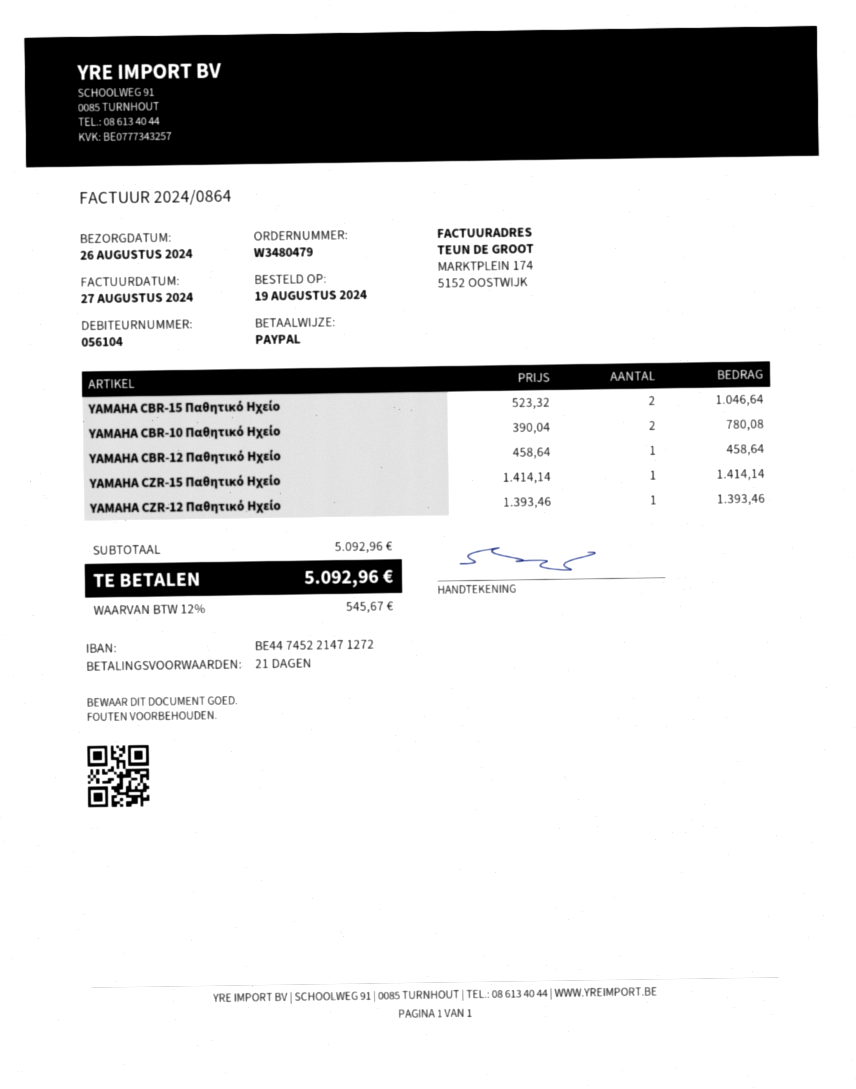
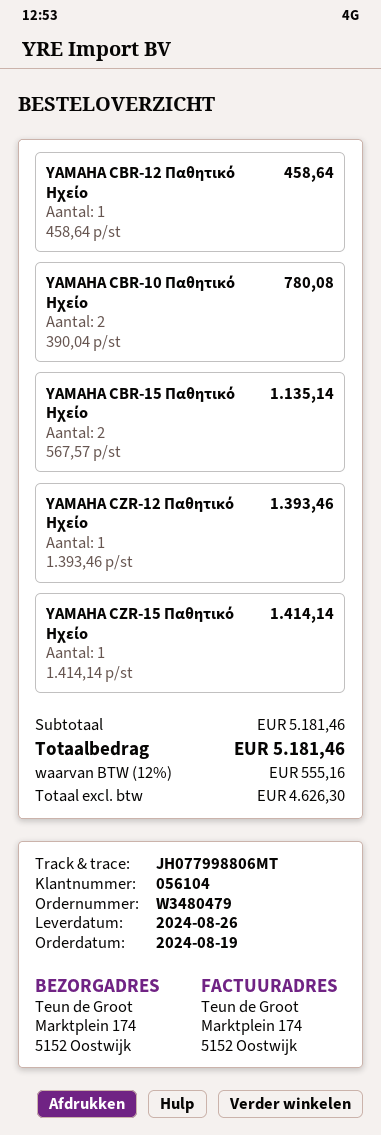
YAMAHA CBR-15 Παθητικό Ηχείο: 2 x 523.32 = 1046.64 -> 2 x 567.57 = 1135.14
subtotal: 5092.96 -> 5181.46
tax: 12% = 545.67 -> 12% = 555.16
total: 5092.96 -> 5181.46

